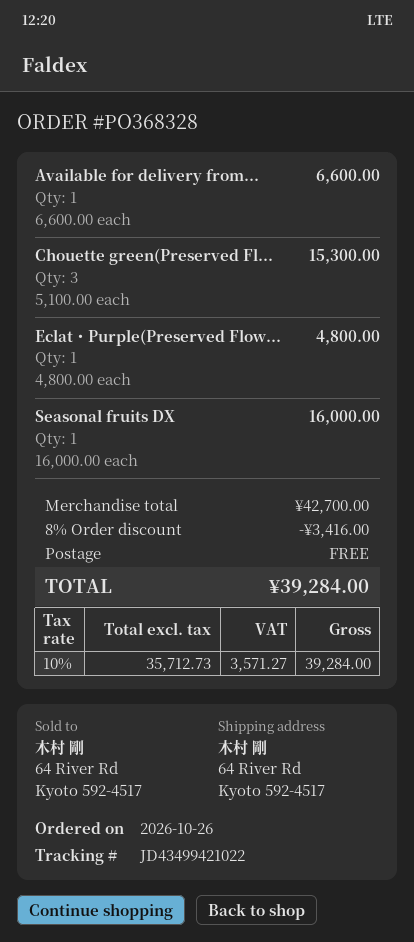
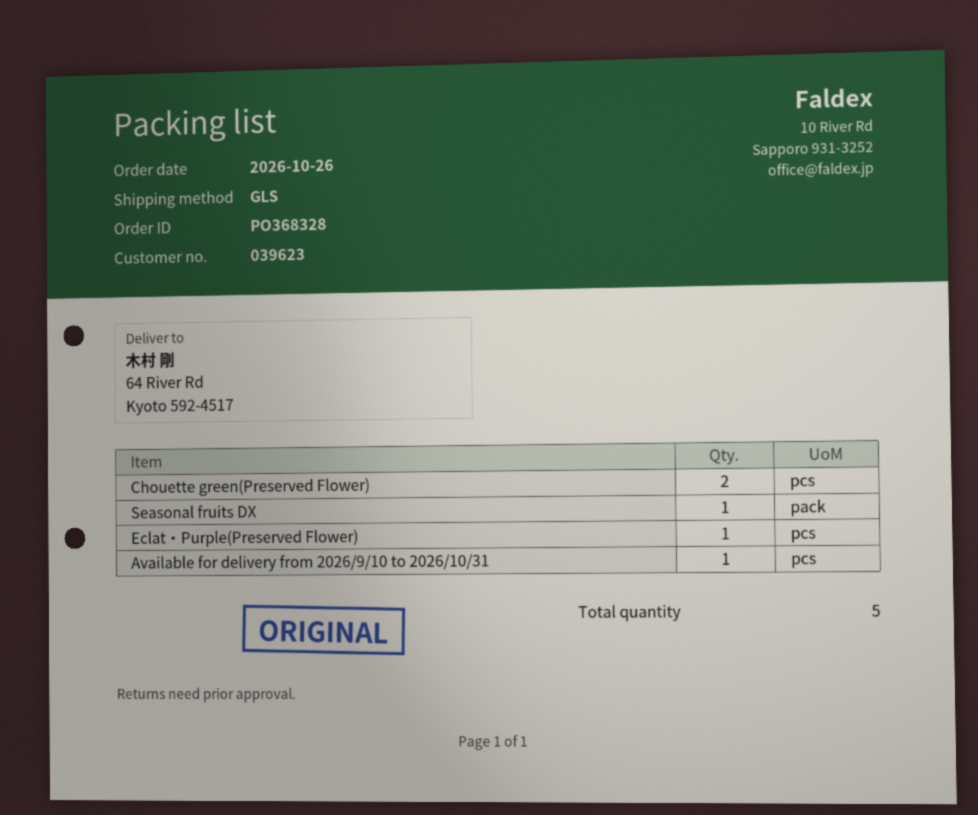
Chouette green(Preserved Fl...: 3 -> 2

